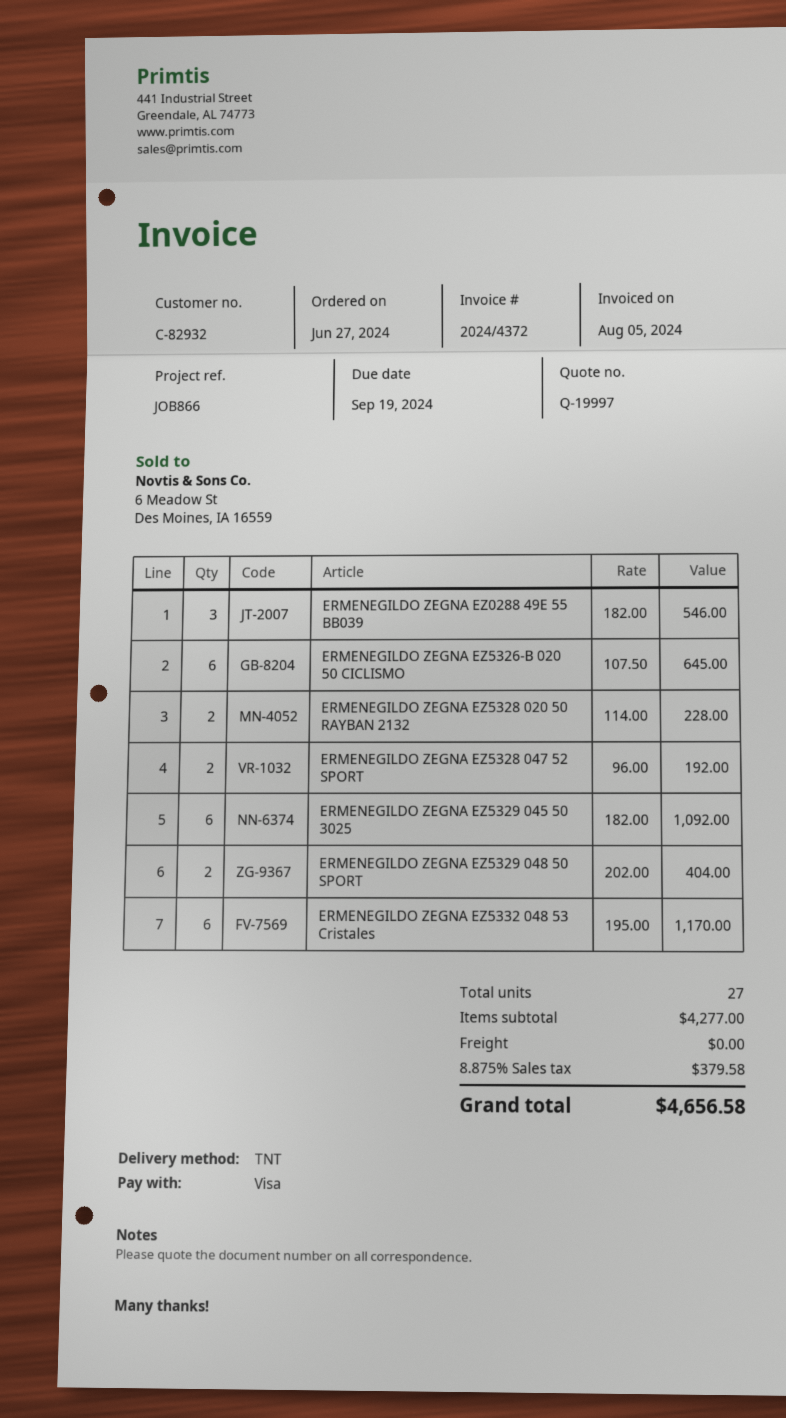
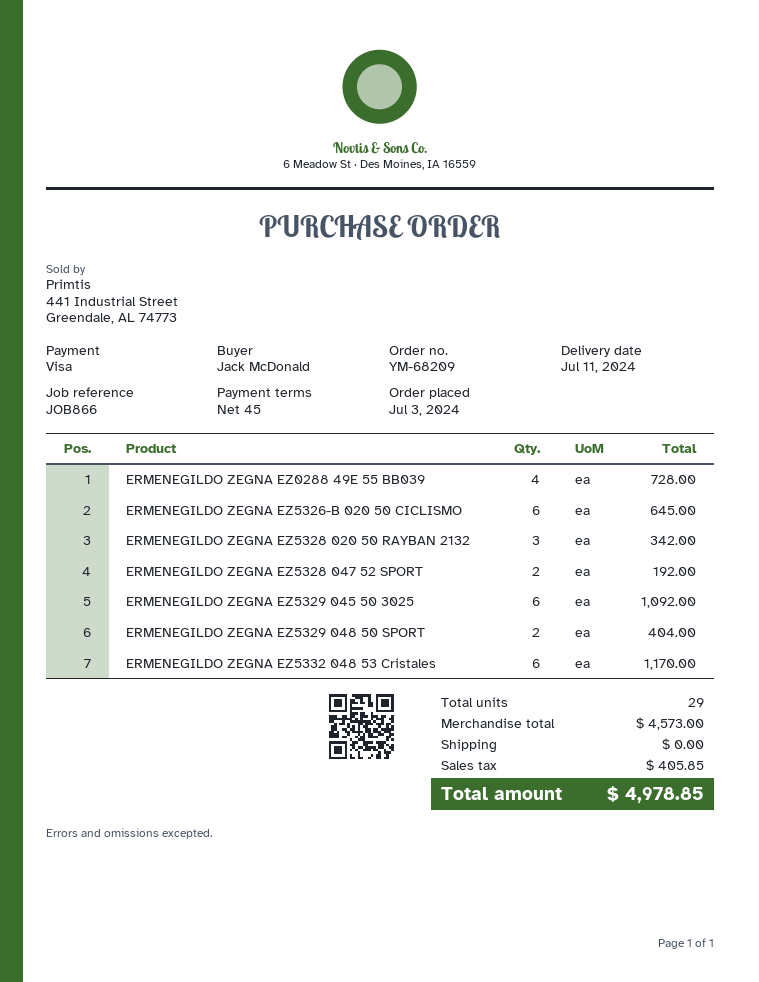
order date: 2024-06-27 -> 2024-07-03
ERMENEGILDO ZEGNA EZ0288 49E 55 BB039: 3 for 546.00 -> 4 for 728.00
ERMENEGILDO ZEGNA EZ5328 020 50 RAYBAN 2132: 2 for 228.00 -> 3 for 342.00
total quantity: 27 -> 29
subtotal: 4277.00 -> 4573.00
tax: 379.58 -> 405.85
total: 4656.58 -> 4978.85

